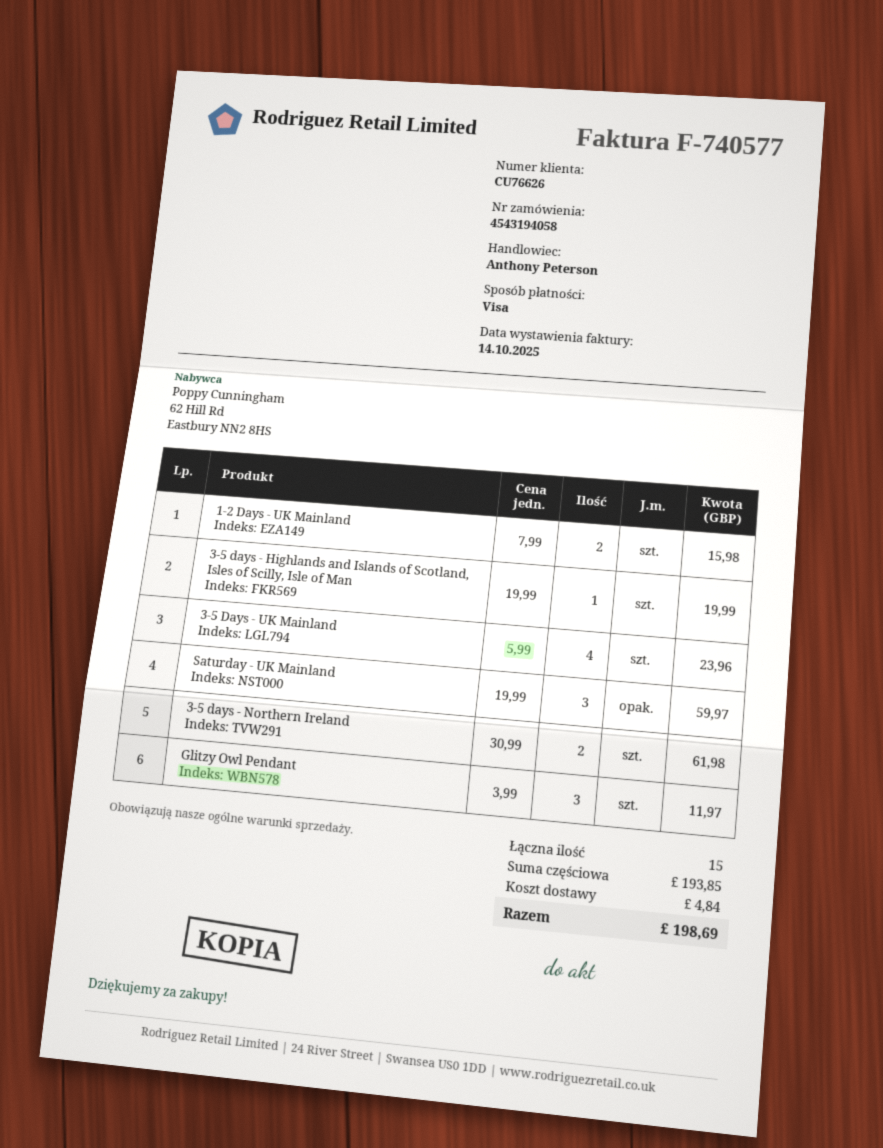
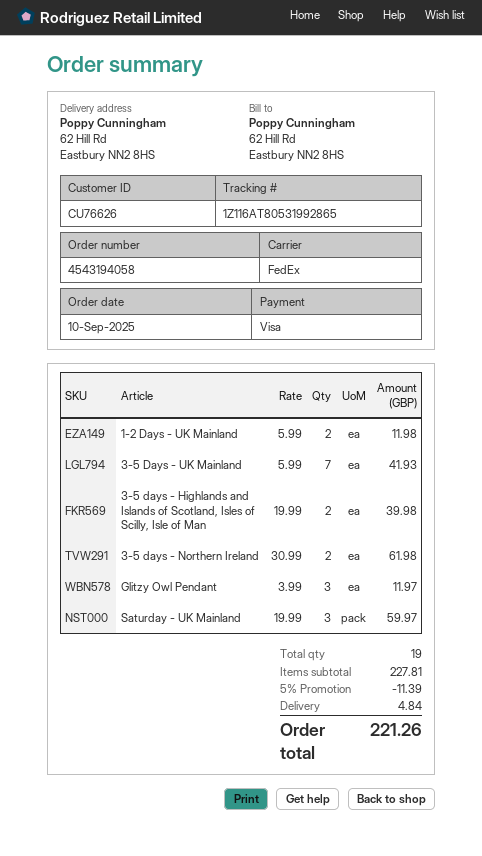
1-2 Days - UK Mainland: 2 x 7.99 = 15.98 -> 2 x 5.99 = 11.98
3-5 days - Highlands and Islands of Scotland, Isles of Scilly, Isle of Man: 1 x 19.99 = 19.99 -> 2 x 19.99 = 39.98
3-5 Days - UK Mainland: 4 x 5.99 = 23.96 -> 7 x 5.99 = 41.93
total quantity: 15 -> 19
subtotal: 193.85 -> 227.81
discount: none -> 5% = 11.39
total: 198.69 -> 221.26

